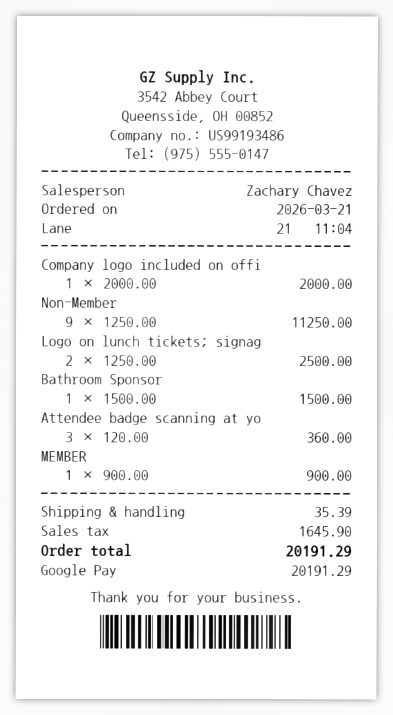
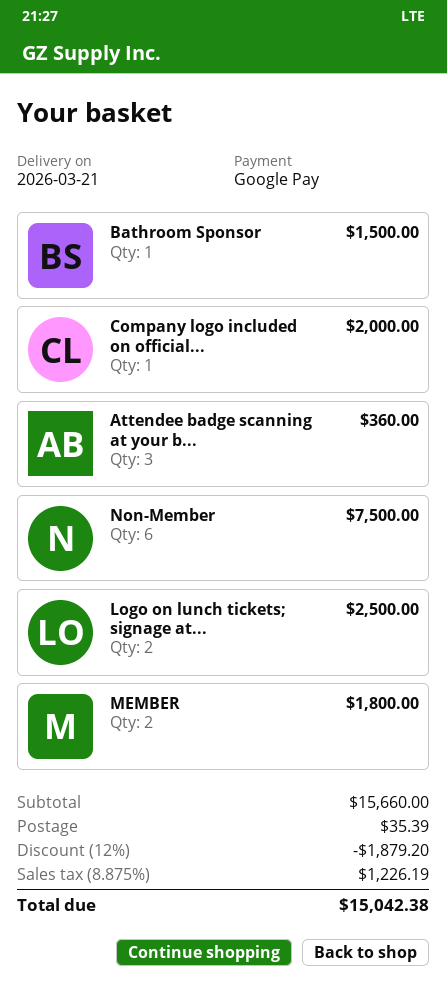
Non-Member: 9 for 11250.00 -> 6 for 7500.00
MEMBER: 1 for 900.00 -> 2 for 1800.00
discount: none -> 12% = 1879.20
tax: 1645.90 -> 1226.19
total: 20191.29 -> 15042.38

